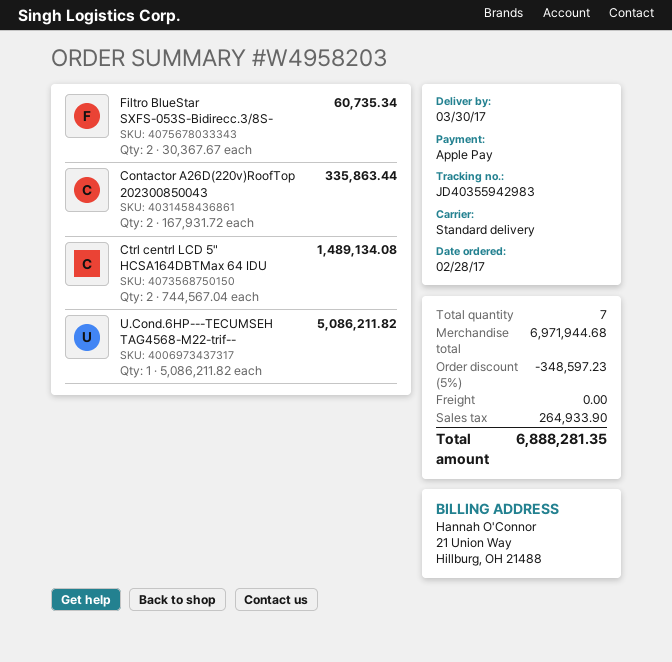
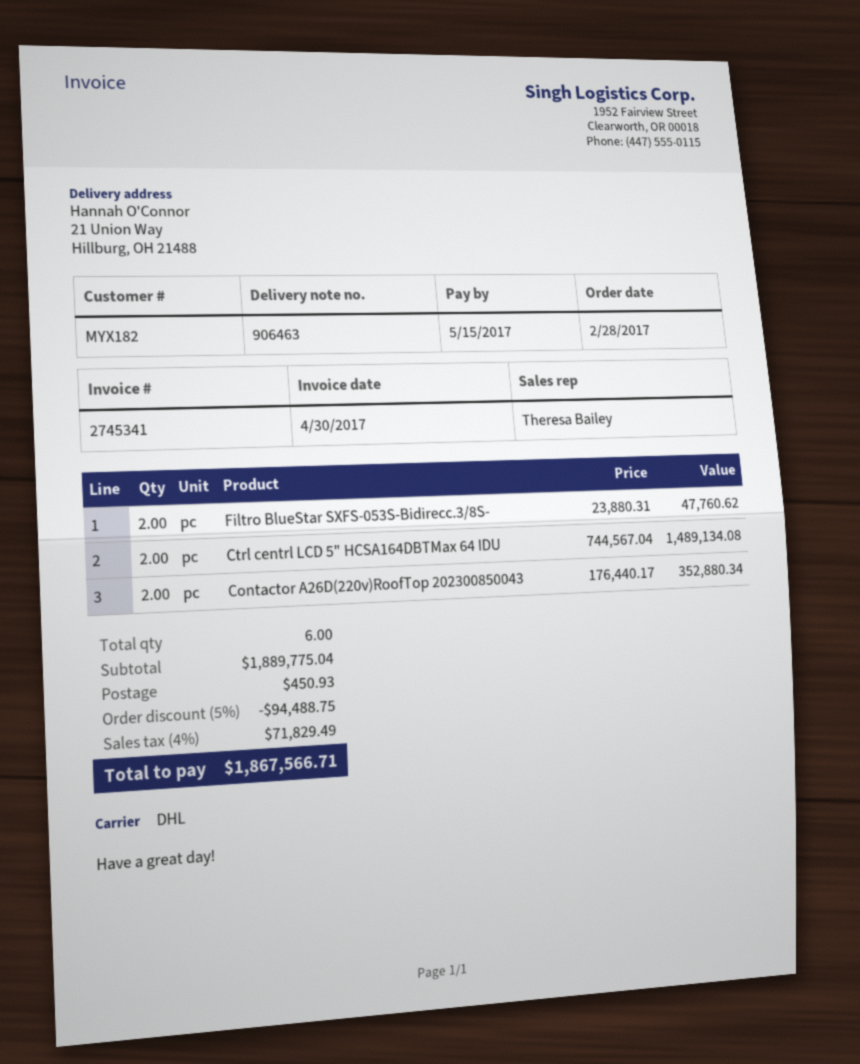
shipping method: standard -> DHL
Filtro BlueStar SXFS-053S-Bidirecc.3/8S-: 2 x 30367.67 = 60735.34 -> 2 x 23880.31 = 47760.62
Contactor A26D(220v)RoofTop 202300850043: 2 x 167931.72 = 335863.44 -> 2 x 176440.17 = 352880.34
U.Cond.6HP---TECUMSEH TAG4568-M22-trif--: 1 x 5086211.82 = 5086211.82 -> none
total quantity: 7 -> 6
subtotal: 6971944.68 -> 1889775.04
discount: 5% = 348597.23 -> 5% = 94488.75
shipping: 0.00 -> 450.93
tax: 264933.90 -> 71829.49
total: 6888281.35 -> 1867566.71

